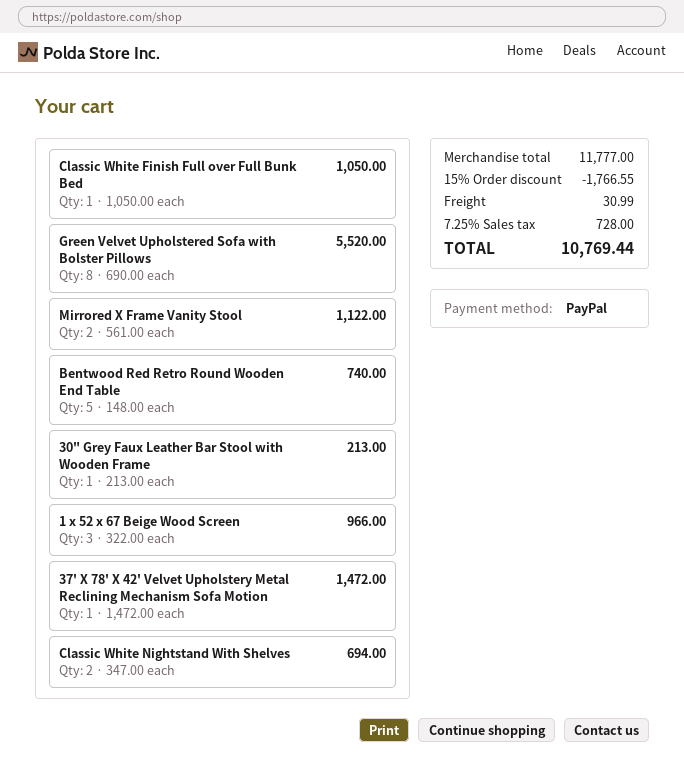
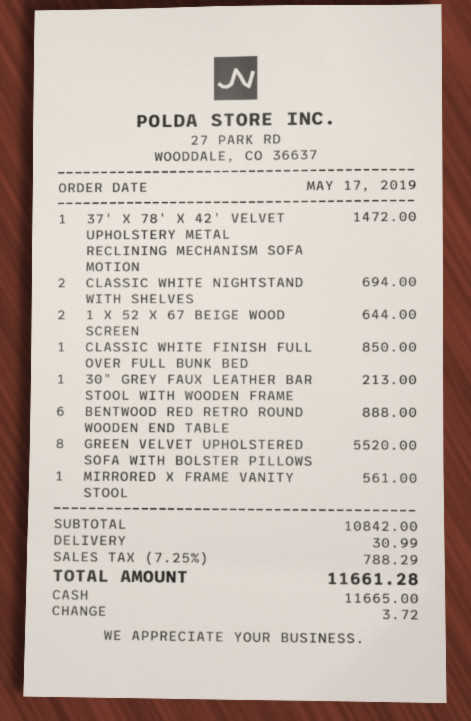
payment method: PayPal -> cash
Classic White Finish Full over Full Bunk Bed: 1 for 1050.00 -> 1 for 850.00
Mirrored X Frame Vanity Stool: 2 for 1122.00 -> 1 for 561.00
Bentwood Red Retro Round Wooden End Table: 5 for 740.00 -> 6 for 888.00
1 x 52 x 67 Beige Wood Screen: 3 for 966.00 -> 2 for 644.00
subtotal: 11777.00 -> 10842.00
discount: 15% = 1766.55 -> none
tax: 7.25% = 728.00 -> 7.25% = 788.29
total: 10769.44 -> 11661.28

